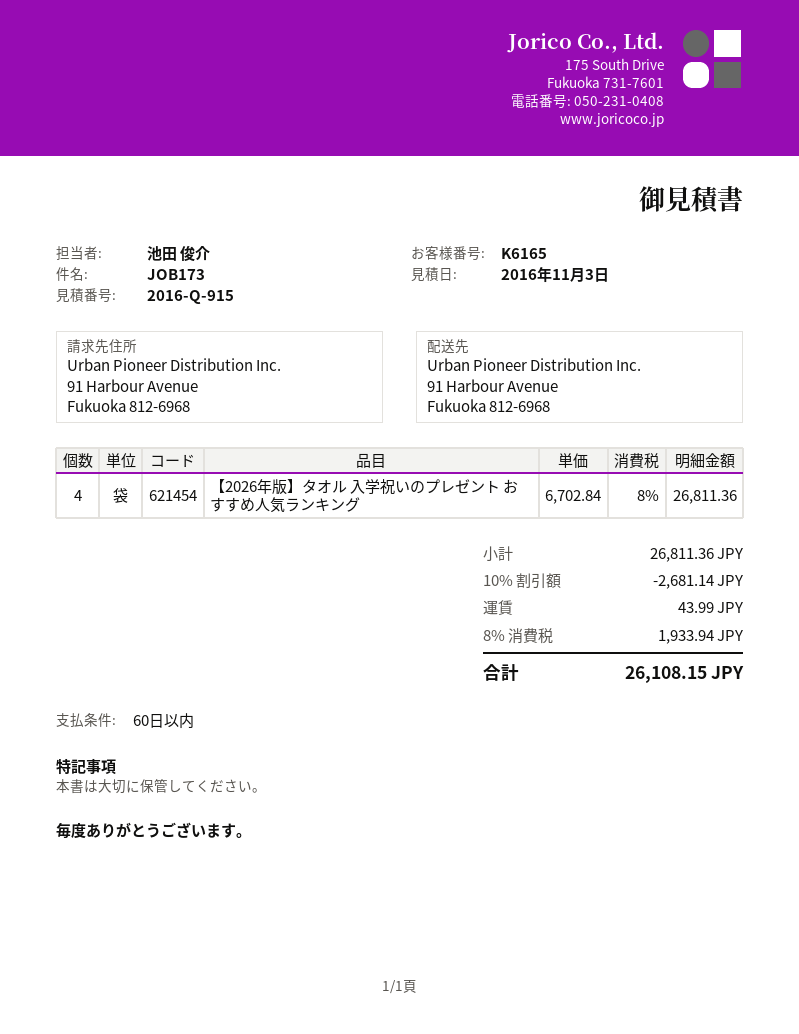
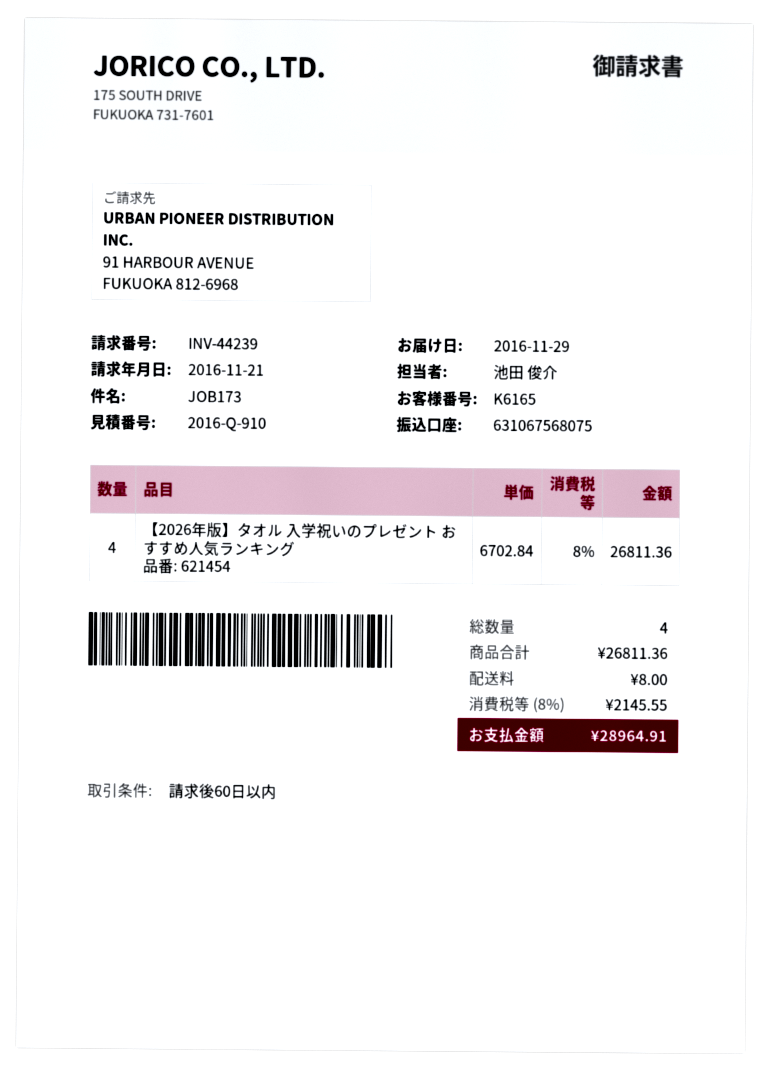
quote number: 2016-Q-915 -> 2016-Q-910
discount: 10% = 2681.14 -> none
shipping: 43.99 -> 8.00
tax: 8% = 1933.94 -> 8% = 2145.55
total: 26108.15 -> 28964.91

